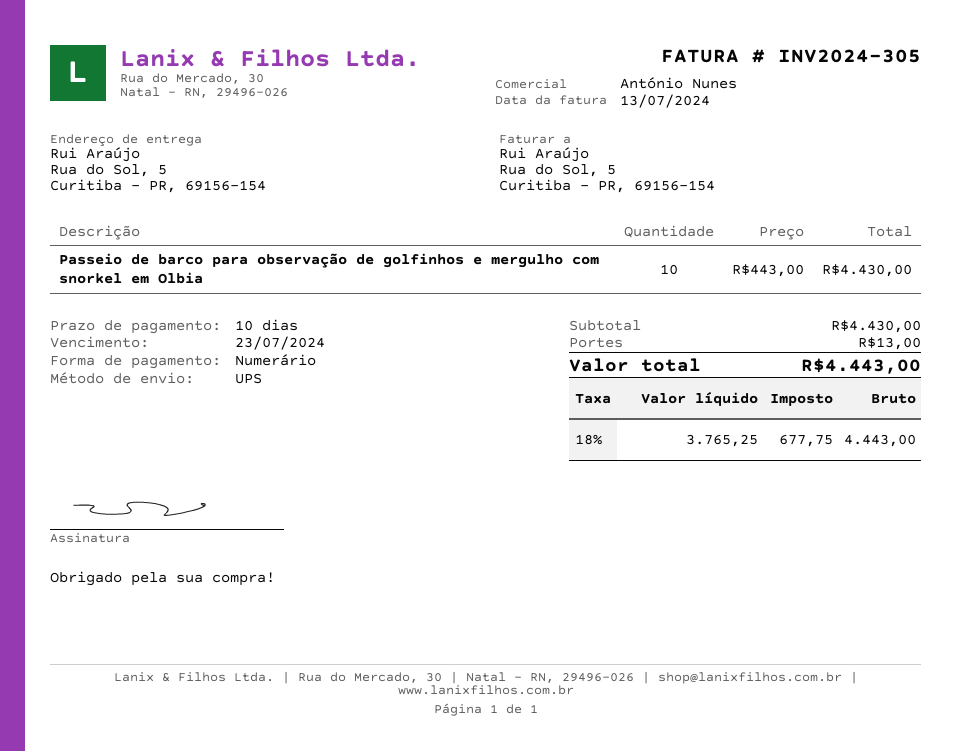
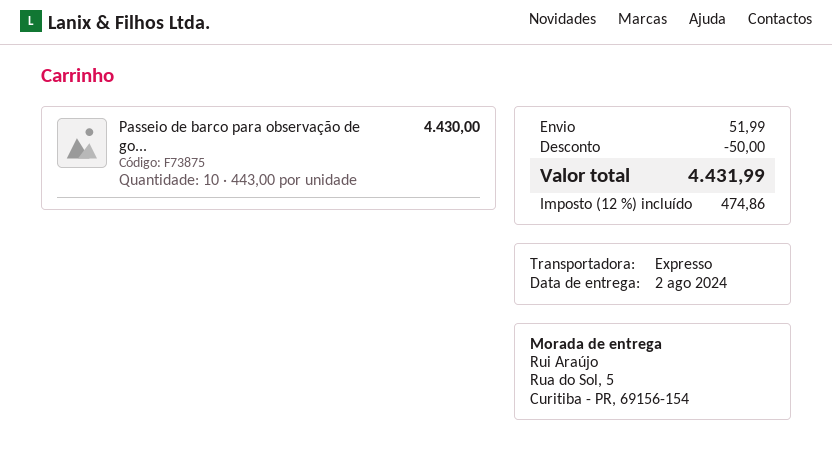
shipping method: UPS -> express
discount: none -> 50.00
shipping: 13.00 -> 51.99
tax: 18% = 677.75 -> 12% = 474.86
total: 4443.00 -> 4431.99

